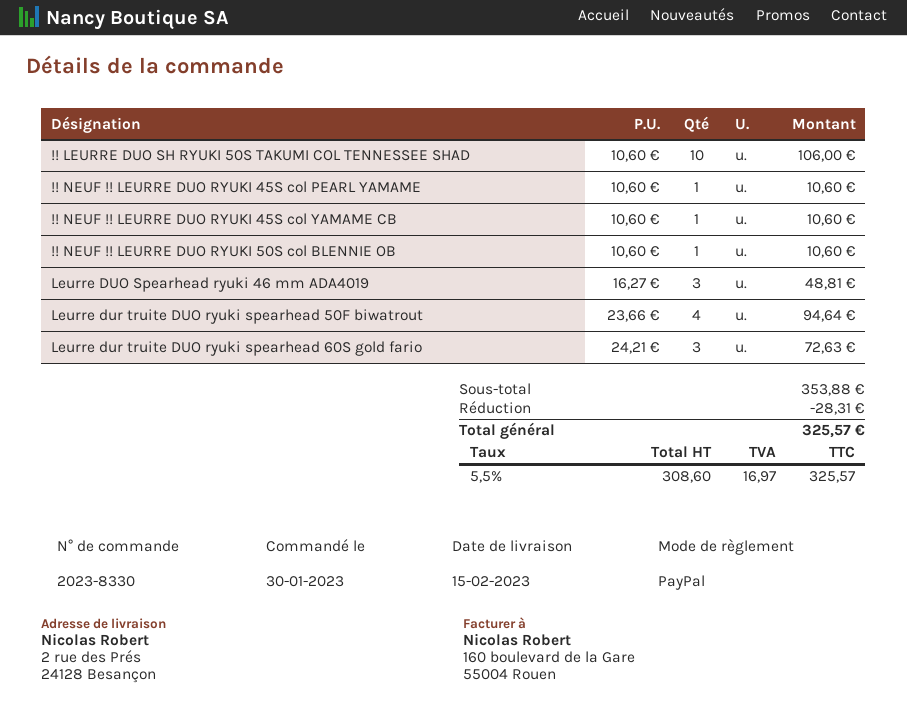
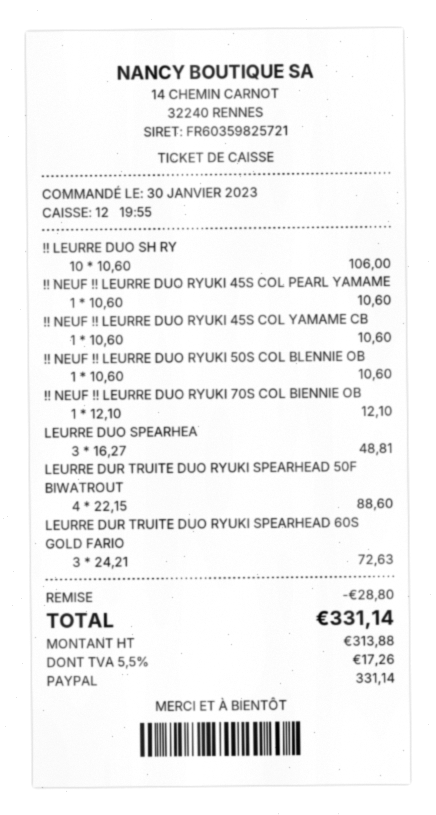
Leurre dur truite DUO ryuki spearhead 50F biwatrout: 4 x 23.66 = 94.64 -> 4 x 22.15 = 88.60
!! NEUF !! LEURRE DUO RYUKI 70S COL BIENNIE OB: none -> 1 x 12.10 = 12.10
discount: 28.31 -> 28.80
net: 308.60 -> 313.88
tax: 5.5% = 16.97 -> 5.5% = 17.26
total: 325.57 -> 331.14

